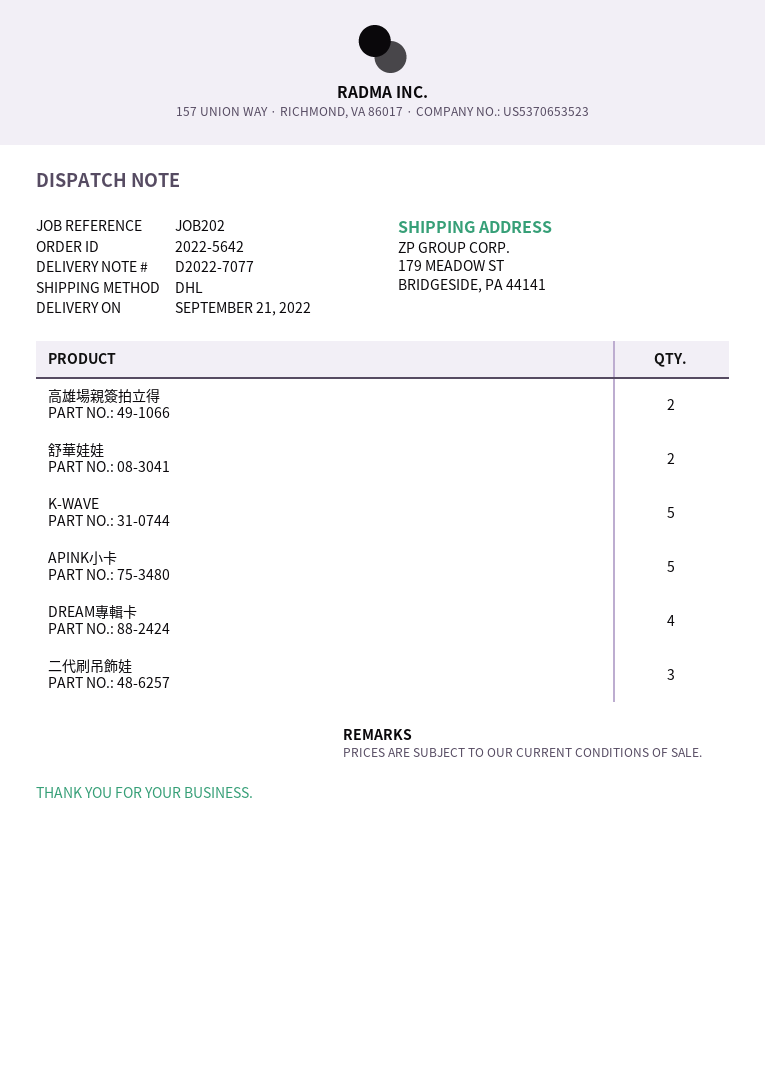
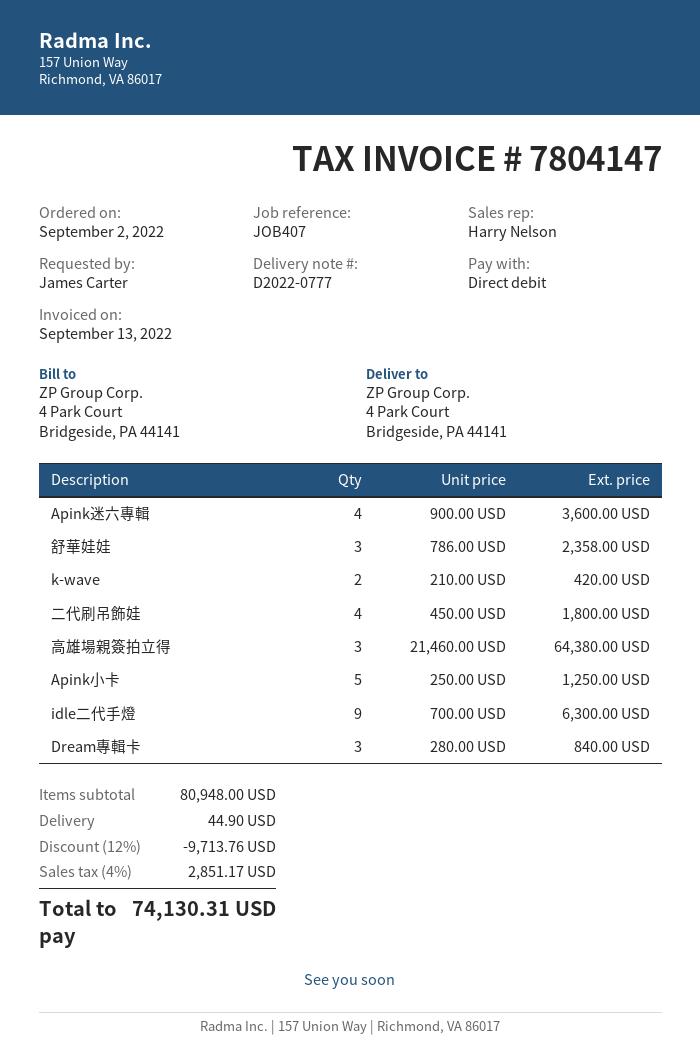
delivery note number: D2022-7077 -> D2022-0777
reference: JOB202 -> JOB407
ship to: 179 MEADOW ST, BRIDGESIDE, PA 44141 -> 4 Park Court, Bridgeside, PA 44141
高雄場親簽拍立得: 2 -> 3
舒華娃娃: 2 -> 3
K-WAVE: 5 -> 2
DREAM專輯卡: 4 -> 3
二代刷吊飾娃: 3 -> 4
Apink迷六專輯: none -> 4
idle二代手燈: none -> 9

